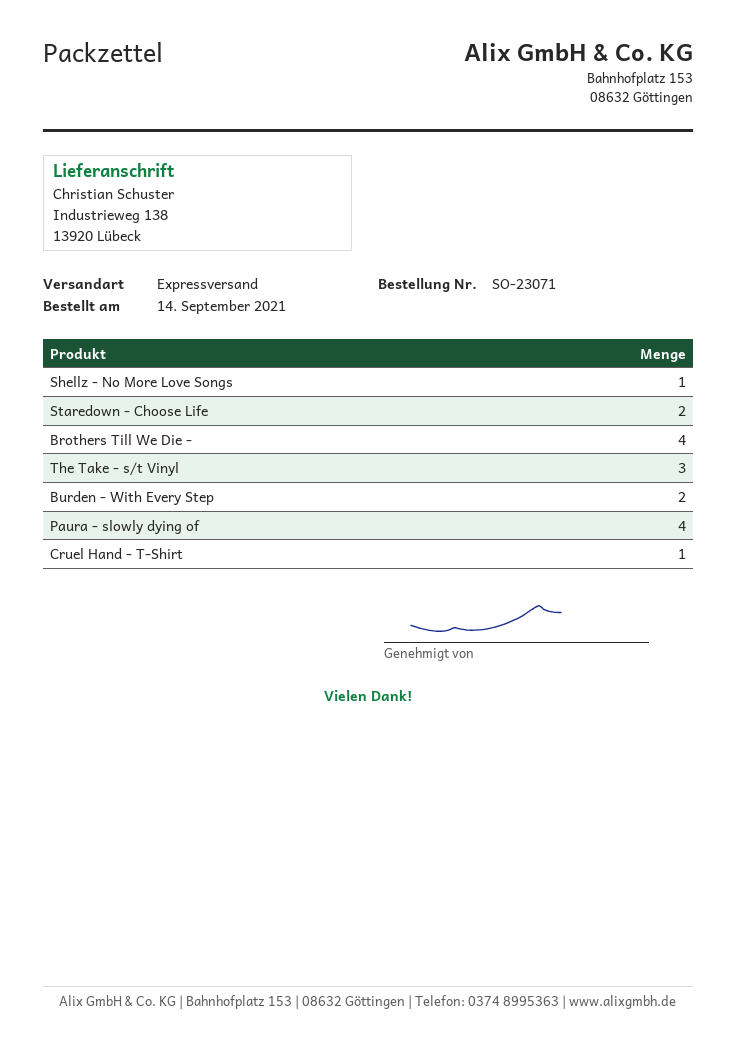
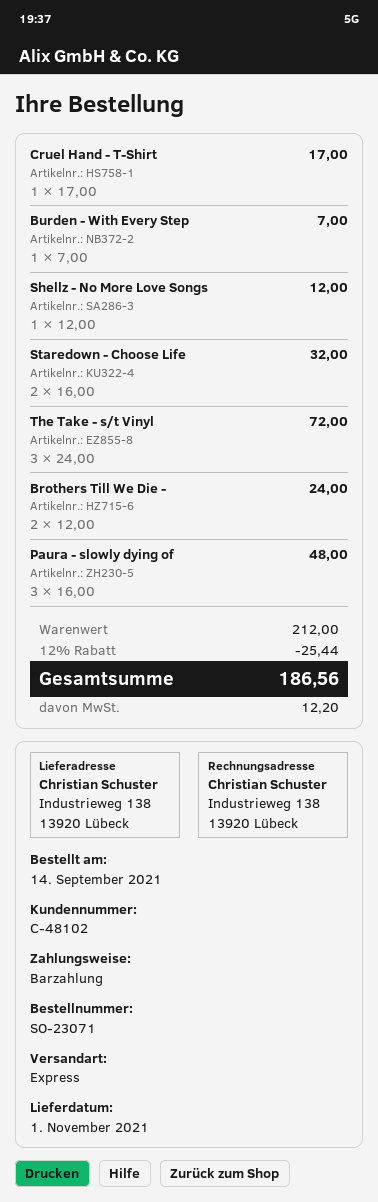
Brothers Till We Die -: 4 -> 2
Burden - With Every Step: 2 -> 1
Paura - slowly dying of: 4 -> 3

